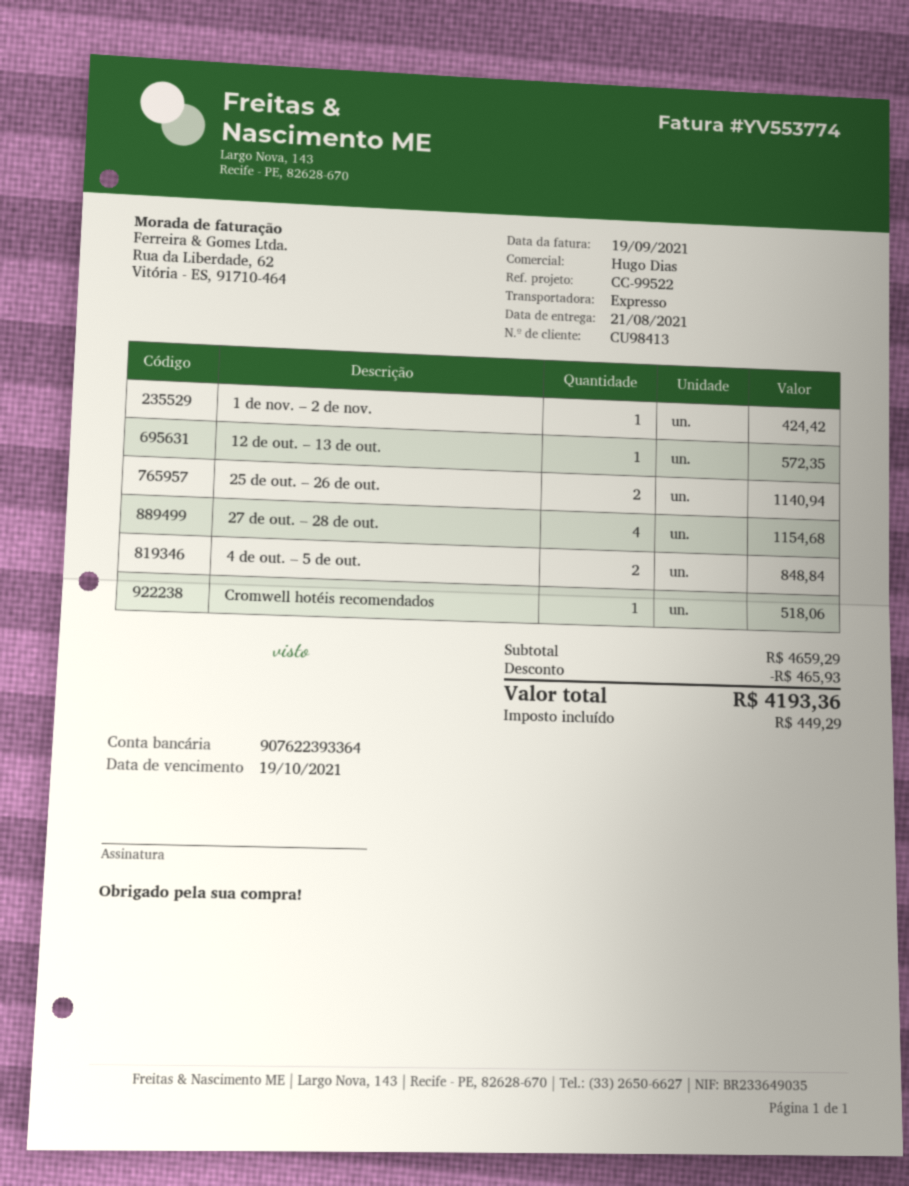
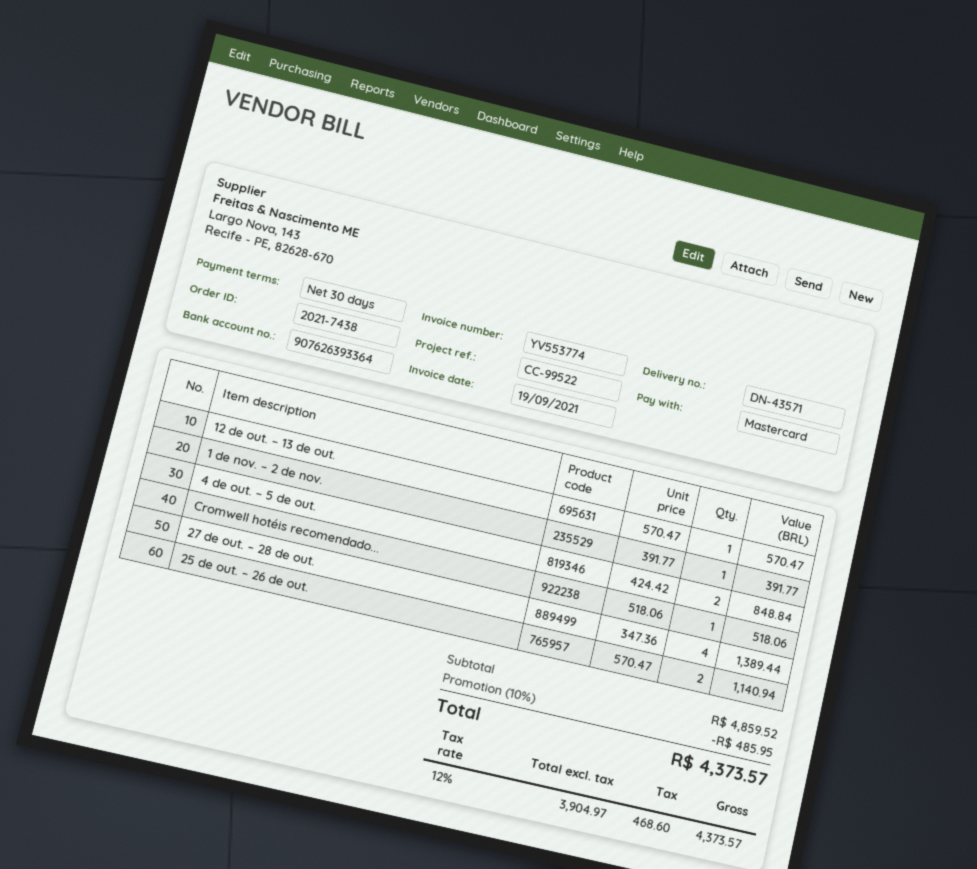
bank account: 907622393364 -> 907626393364
1 de nov. – 2 de nov.: 1 for 424.42 -> 1 for 391.77
12 de out. – 13 de out.: 1 for 572.35 -> 1 for 570.47
27 de out. – 28 de out.: 4 for 1154.68 -> 4 for 1389.44
subtotal: 4659.29 -> 4859.52
discount: 465.93 -> 485.95
tax: 449.29 -> 468.60
total: 4193.36 -> 4373.57

